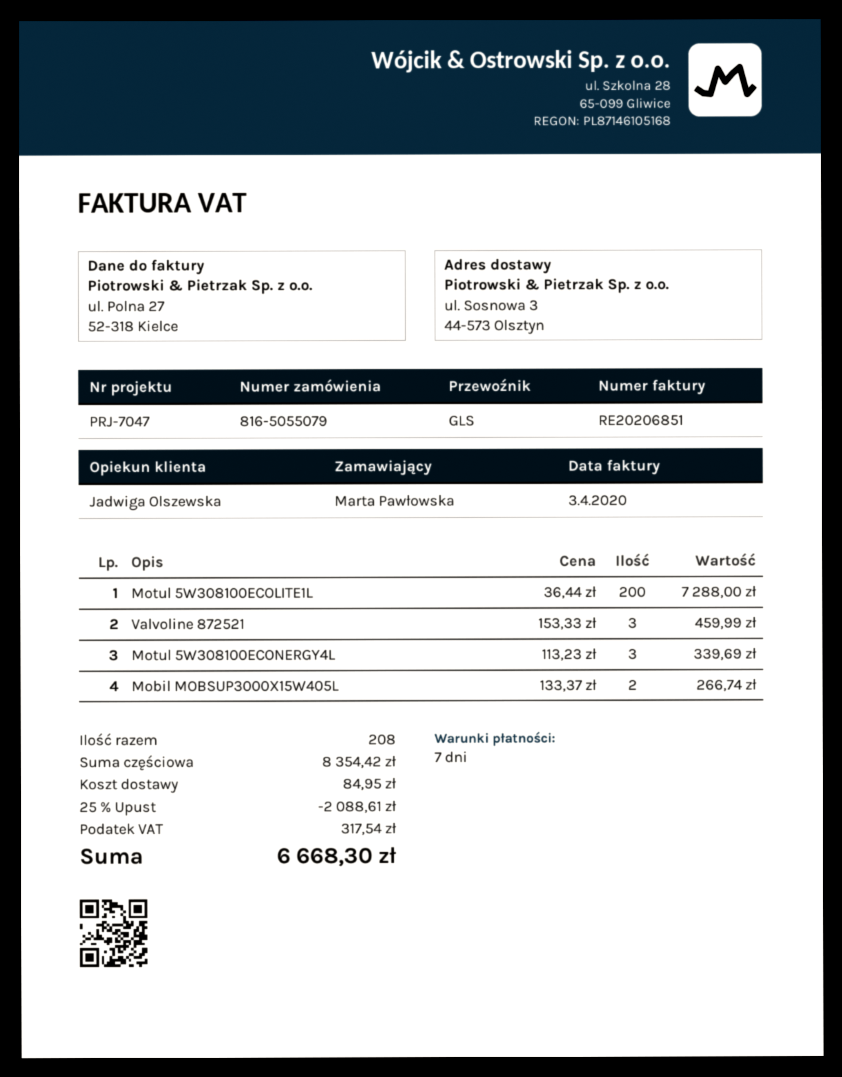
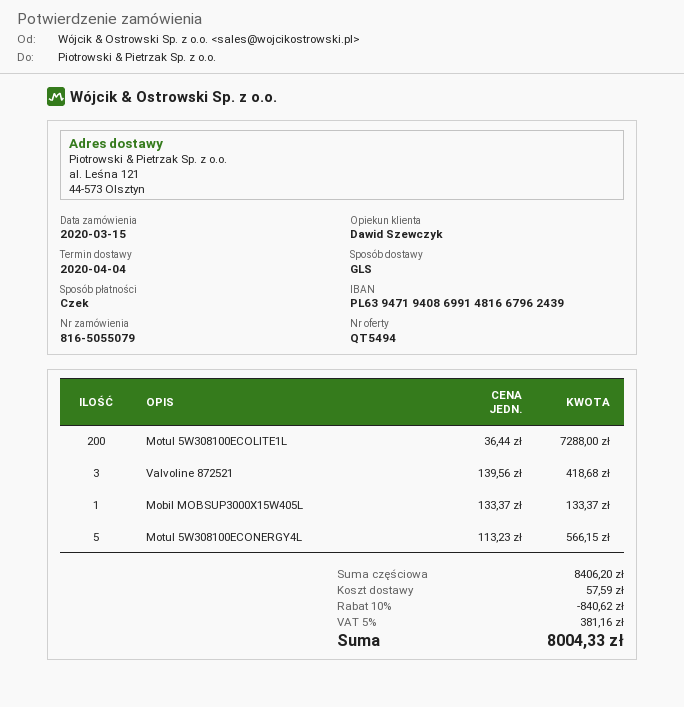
sales rep: Jadwiga Olszewska -> Dawid Szewczyk
ship to: ul. Sosnowa 3, 44-573 Olsztyn -> al. Leśna 121, 44-573 Olsztyn
Valvoline 872521: 3 x 153.33 = 459.99 -> 3 x 139.56 = 418.68
Motul 5W308100ECONERGY4L: 3 x 113.23 = 339.69 -> 5 x 113.23 = 566.15
Mobil MOBSUP3000X15W405L: 2 x 133.37 = 266.74 -> 1 x 133.37 = 133.37
subtotal: 8354.42 -> 8406.20
discount: 25% = 2088.61 -> 10% = 840.62
shipping: 84.95 -> 57.59
tax: 317.54 -> 381.16
total: 6668.30 -> 8004.33

